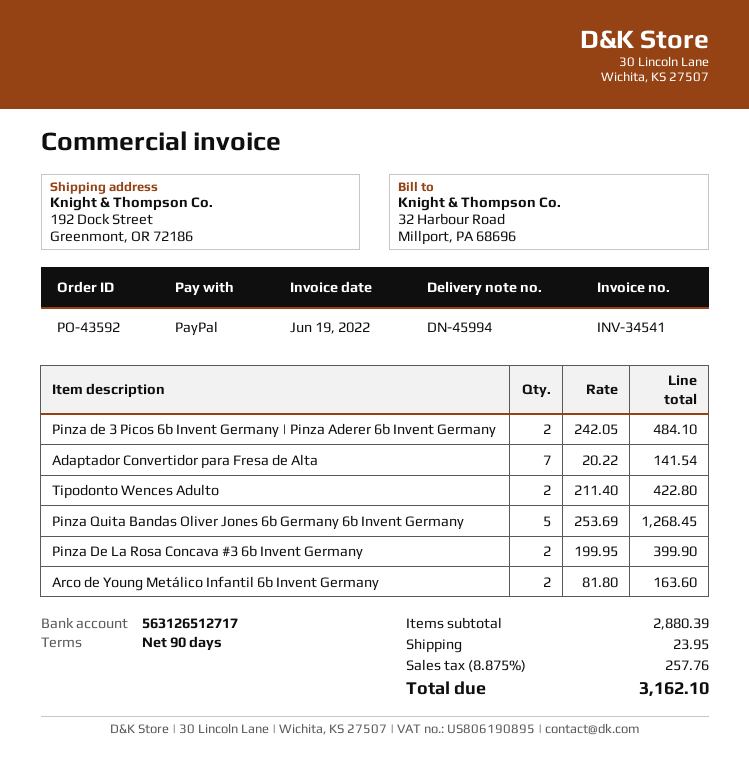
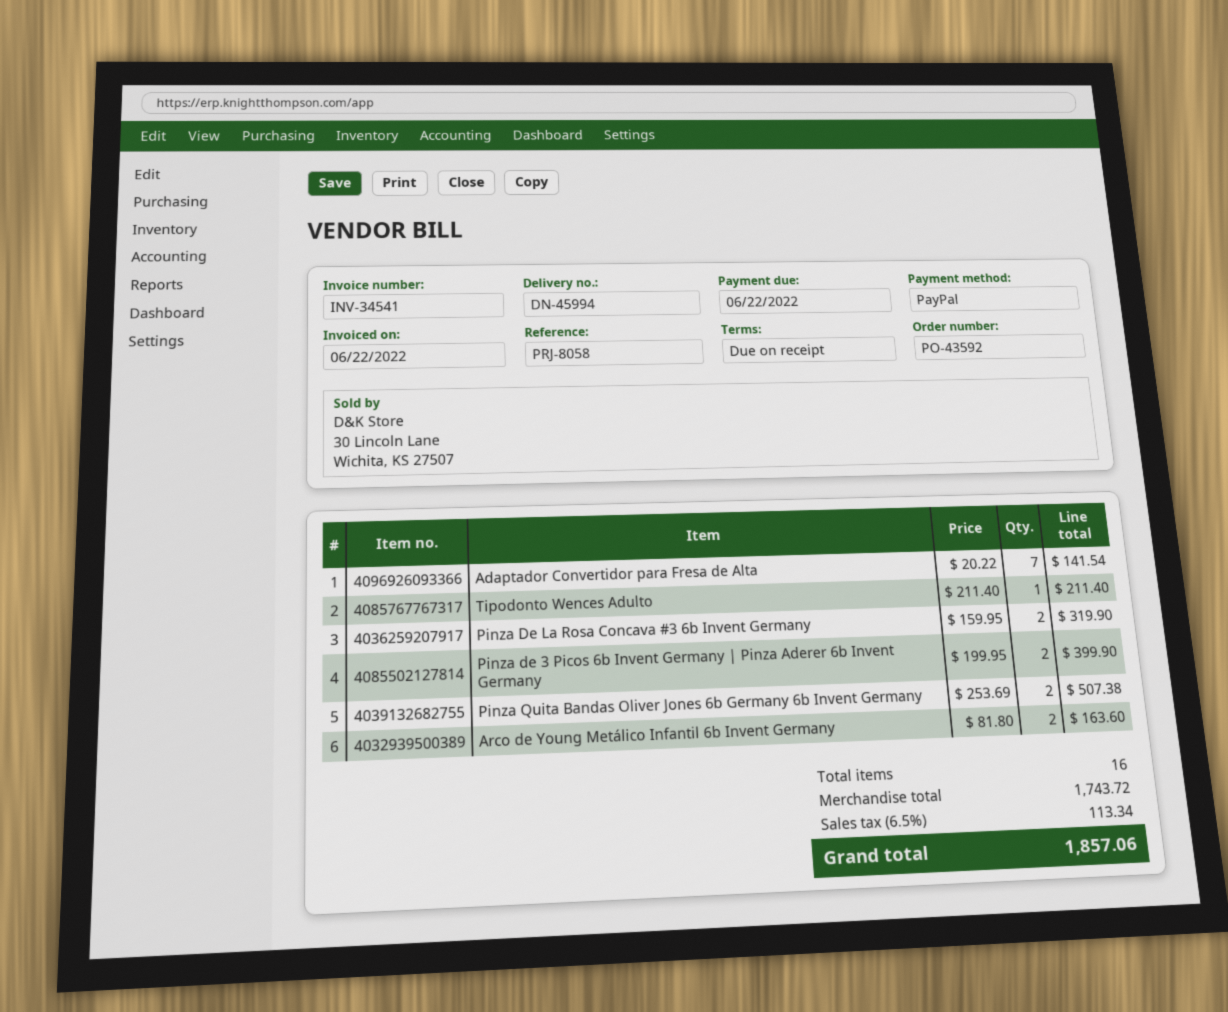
invoice date: 2022-06-19 -> 2022-06-22
payment terms: 90 days -> on receipt
Pinza de 3 Picos 6b Invent Germany | Pinza Aderer 6b Invent Germany: 2 x 242.05 = 484.10 -> 2 x 199.95 = 399.90
Tipodonto Wences Adulto: 2 x 211.40 = 422.80 -> 1 x 211.40 = 211.40
Pinza Quita Bandas Oliver Jones 6b Germany 6b Invent Germany: 5 x 253.69 = 1268.45 -> 2 x 253.69 = 507.38
Pinza De La Rosa Concava #3 6b Invent Germany: 2 x 199.95 = 399.90 -> 2 x 159.95 = 319.90
subtotal: 2880.39 -> 1743.72
shipping: 23.95 -> none
tax: 8.875% = 257.76 -> 6.5% = 113.34
total: 3162.10 -> 1857.06

